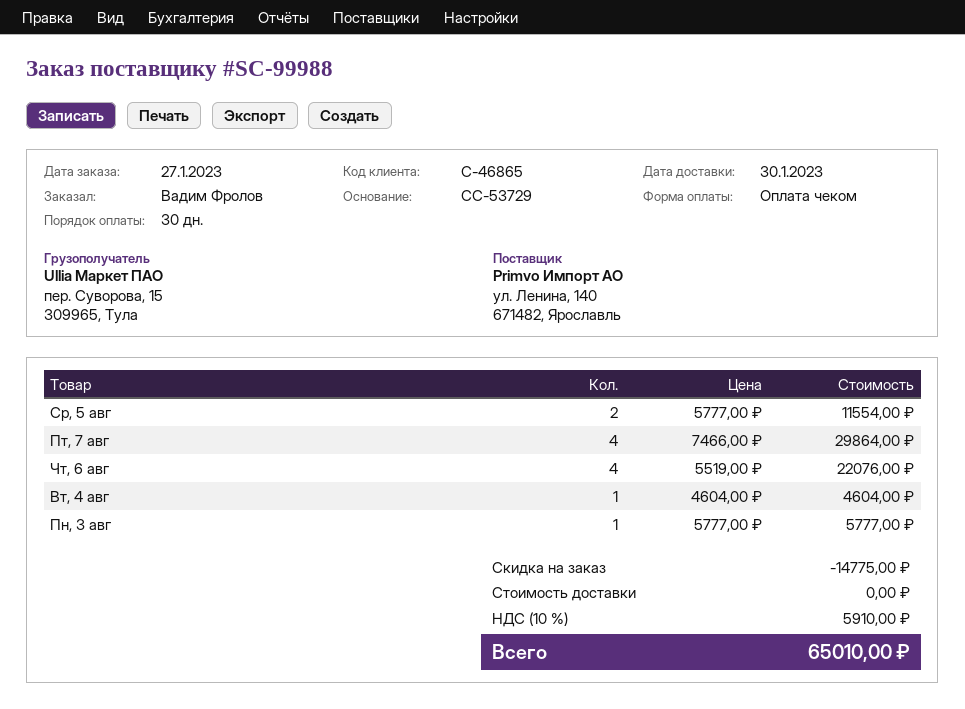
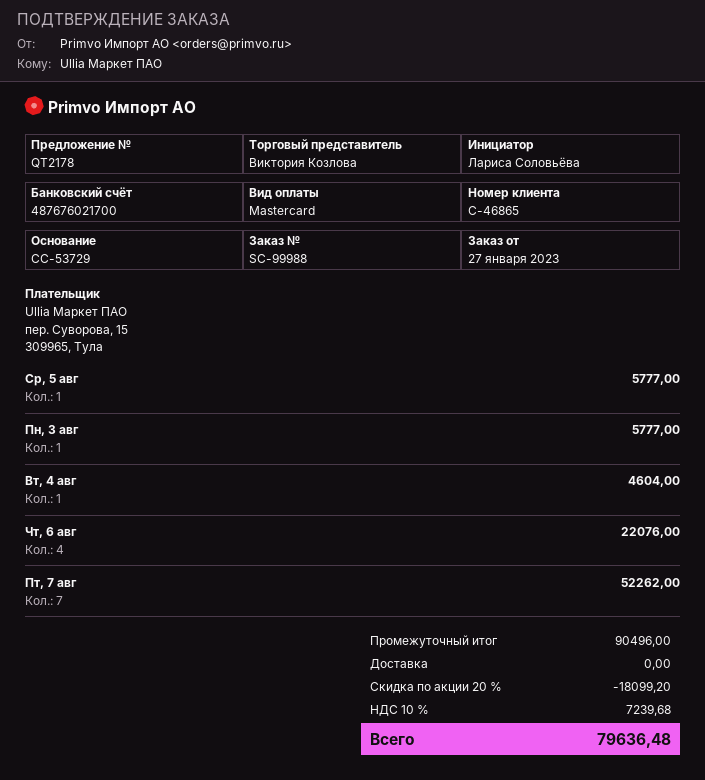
ordered by: Вадим Фролов -> Лариса Соловьёва
payment method: cheque -> Mastercard
Ср, 5 авг: 2 for 11554.00 -> 1 for 5777.00
Пт, 7 авг: 4 for 29864.00 -> 7 for 52262.00
discount: 14775.00 -> 18099.20
tax: 10% = 5910.00 -> 10% = 7239.68
total: 65010.00 -> 79636.48

